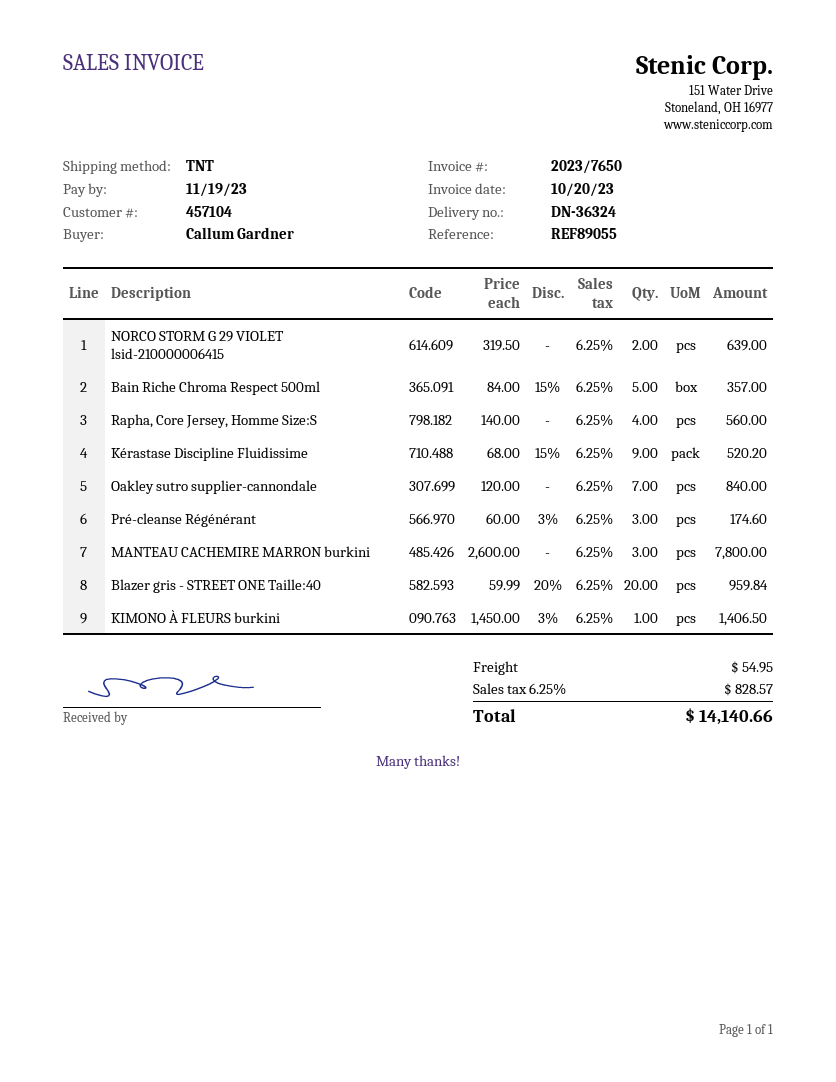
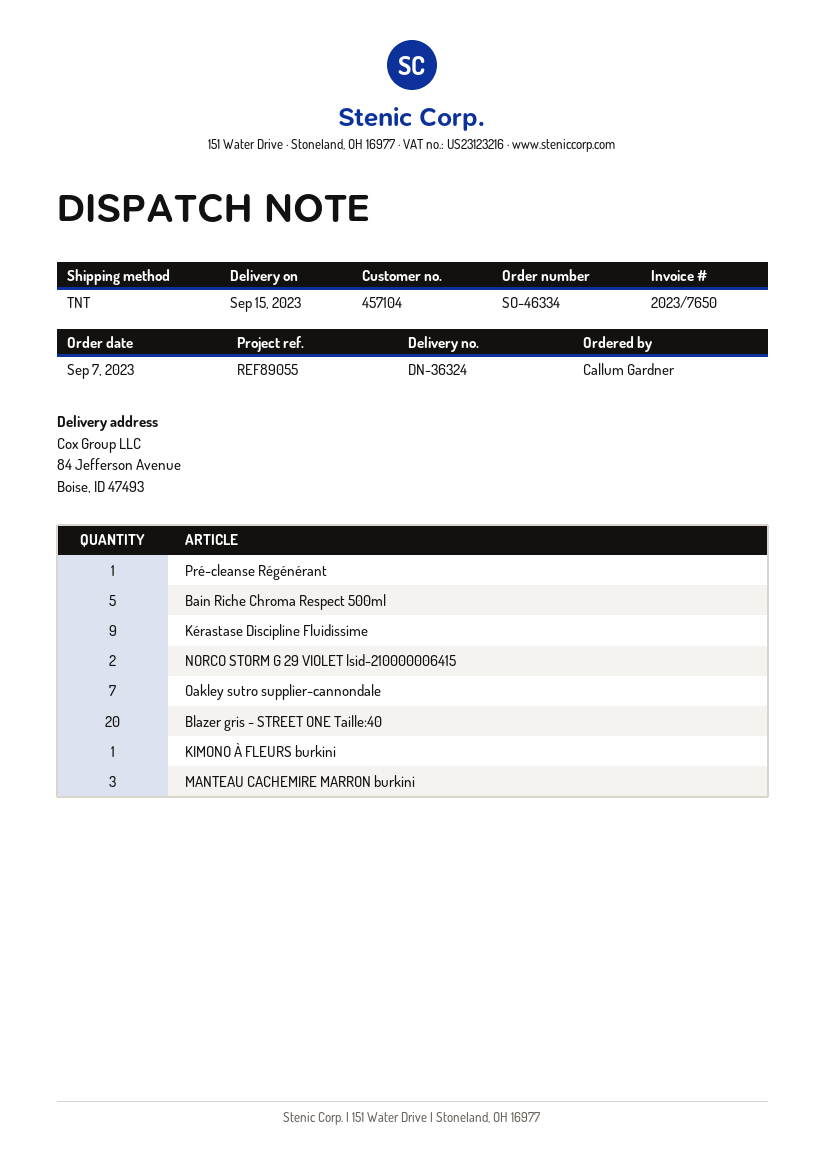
Rapha, Core Jersey, Homme Size:S: 4 -> none
Pré-cleanse Régénérant: 3 -> 1

